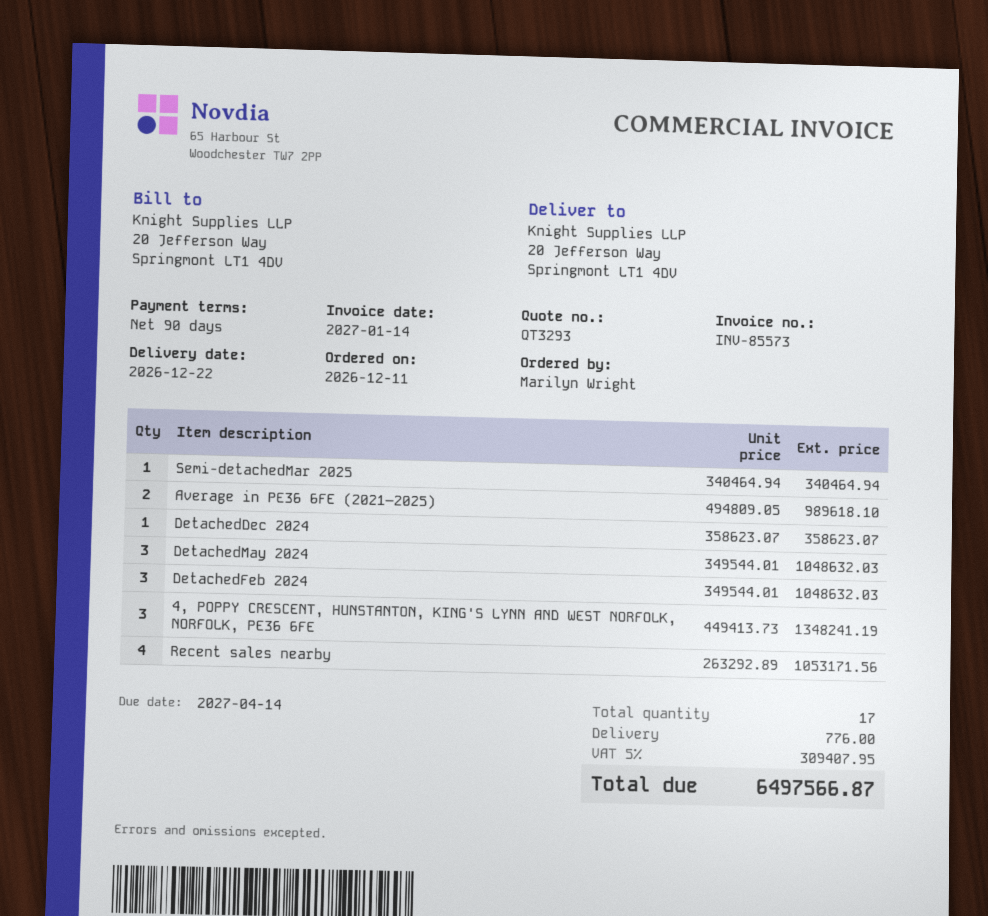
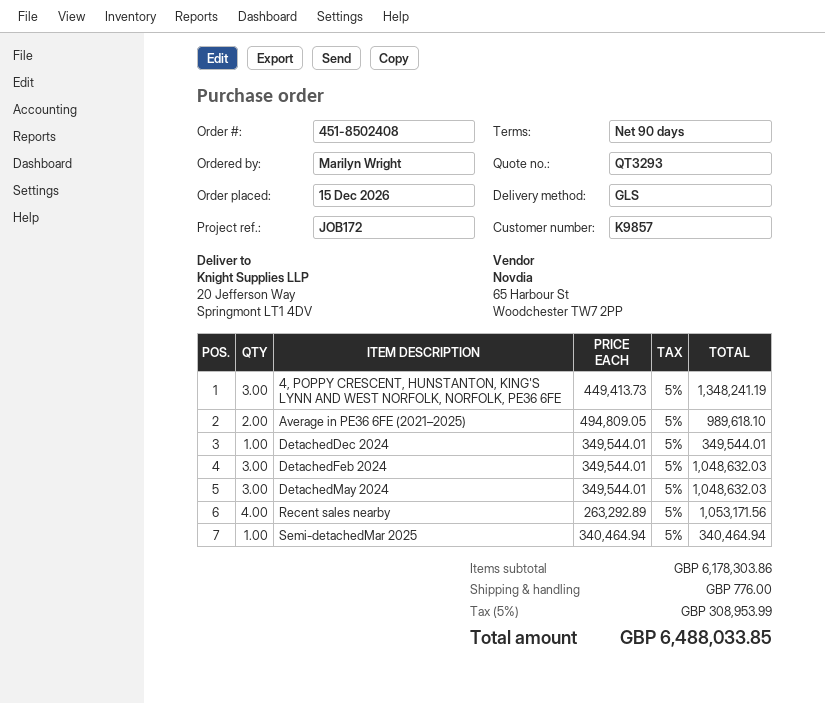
order date: 2026-12-11 -> 2026-12-15
DetachedDec 2024: 1 x 358623.07 = 358623.07 -> 1 x 349544.01 = 349544.01
tax: 5% = 309407.95 -> 5% = 308953.99
total: 6497566.87 -> 6488033.85

